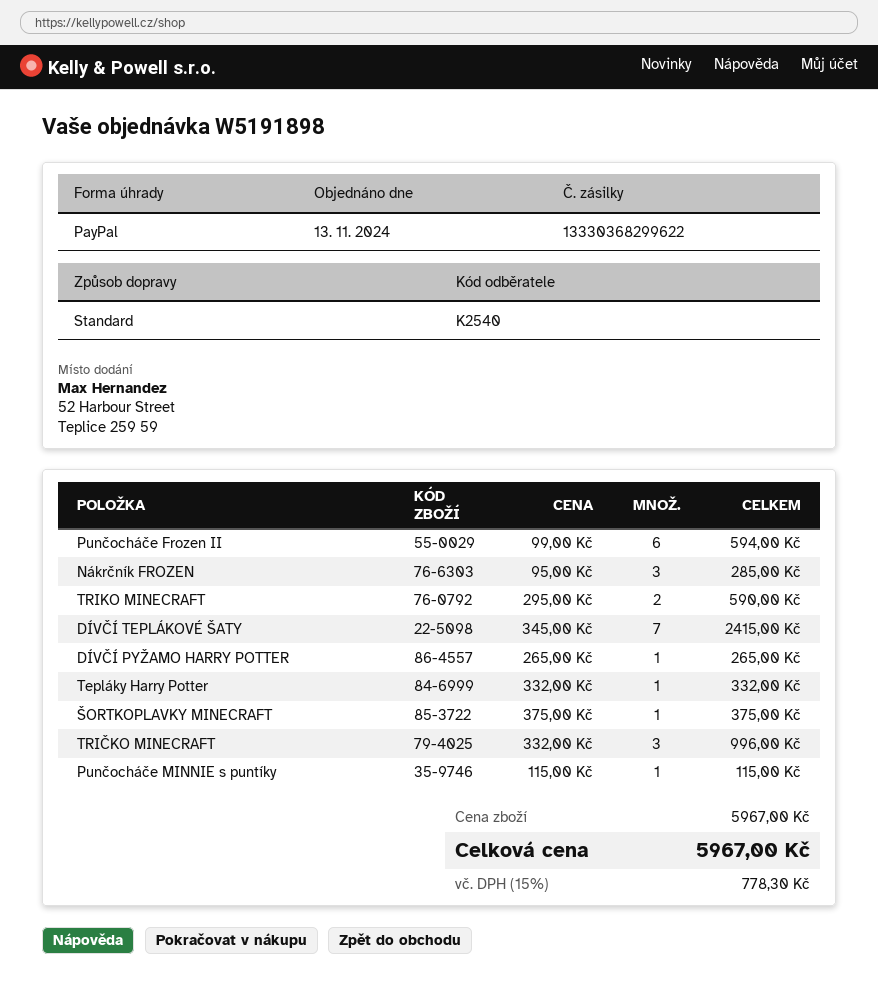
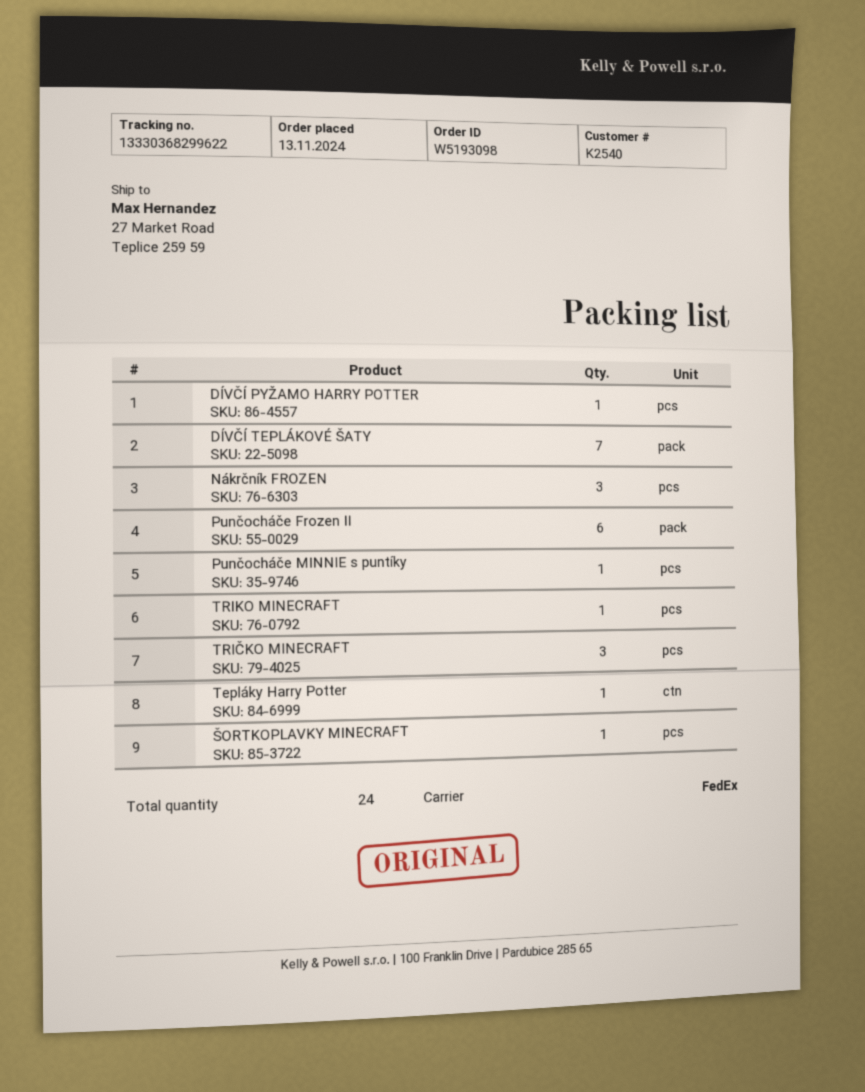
order number: W5191898 -> W5193098
shipping method: standard -> FedEx
ship to: 52 Harbour Street, Teplice 259 59 -> 27 Market Road, Teplice 259 59
TRIKO MINECRAFT: 2 -> 1

